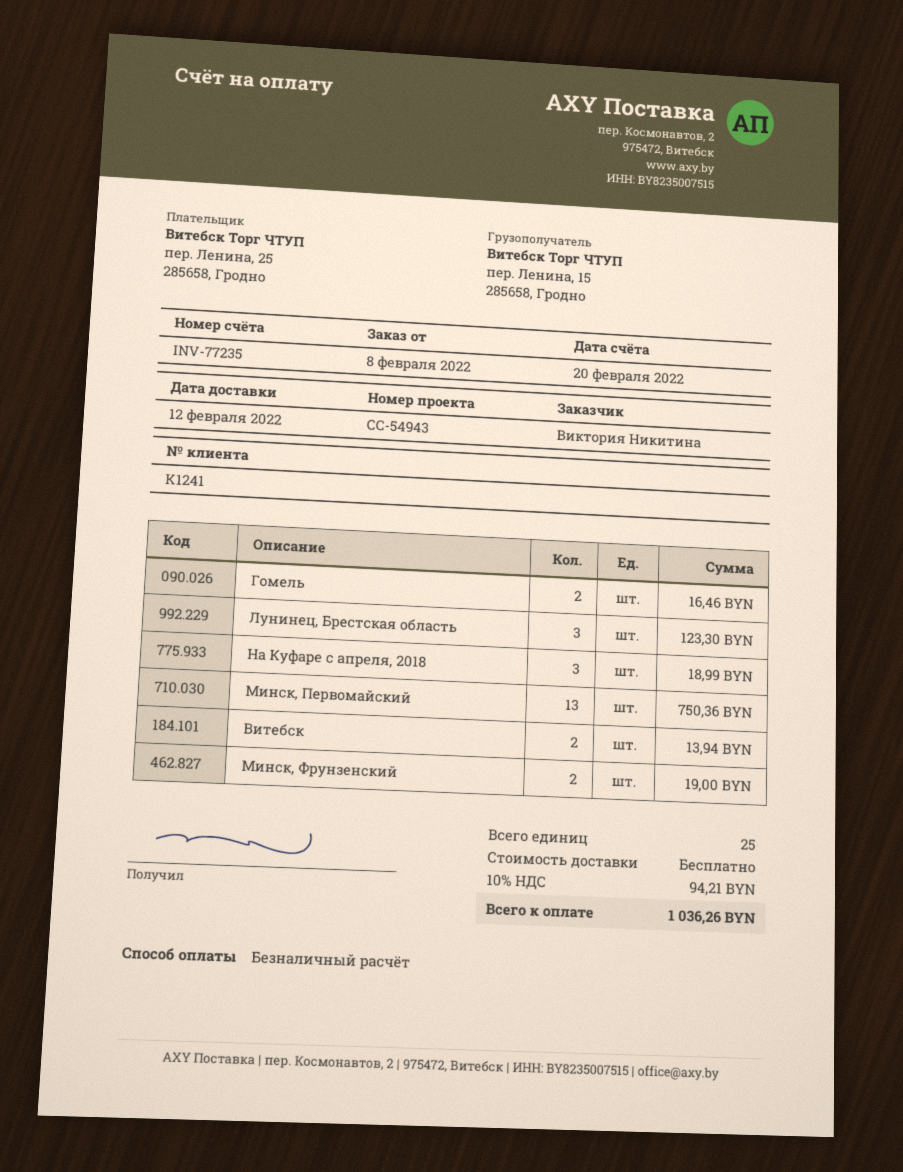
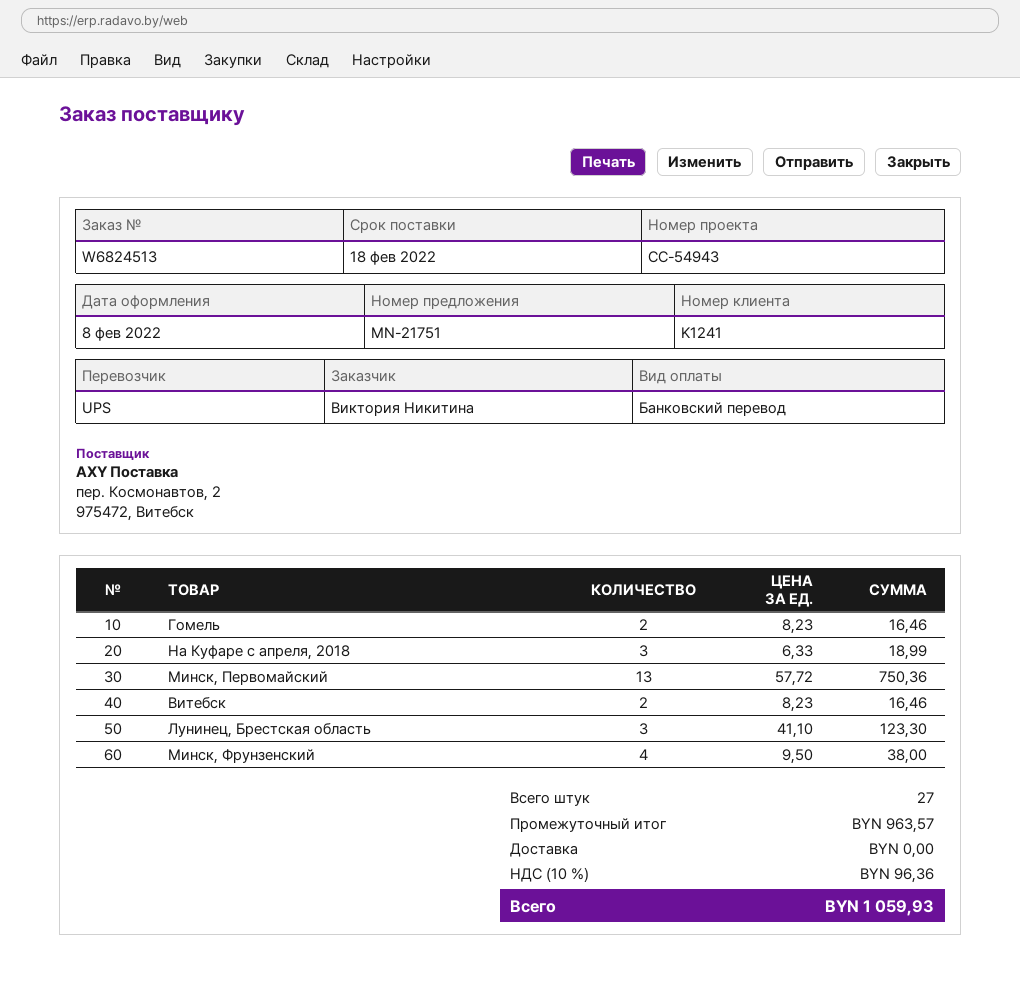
delivery date: 2022-02-12 -> 2022-02-18
Витебск: 2 for 13.94 -> 2 for 16.46
Минск, Фрунзенский: 2 for 19.00 -> 4 for 38.00
total quantity: 25 -> 27
tax: 10% = 94.21 -> 10% = 96.36
total: 1036.26 -> 1059.93

